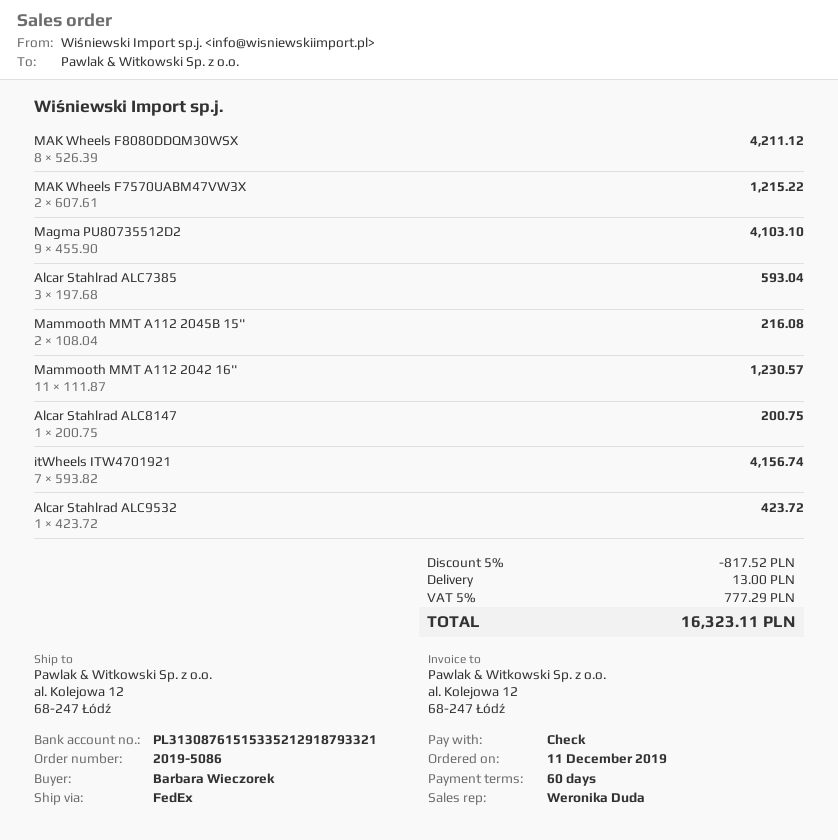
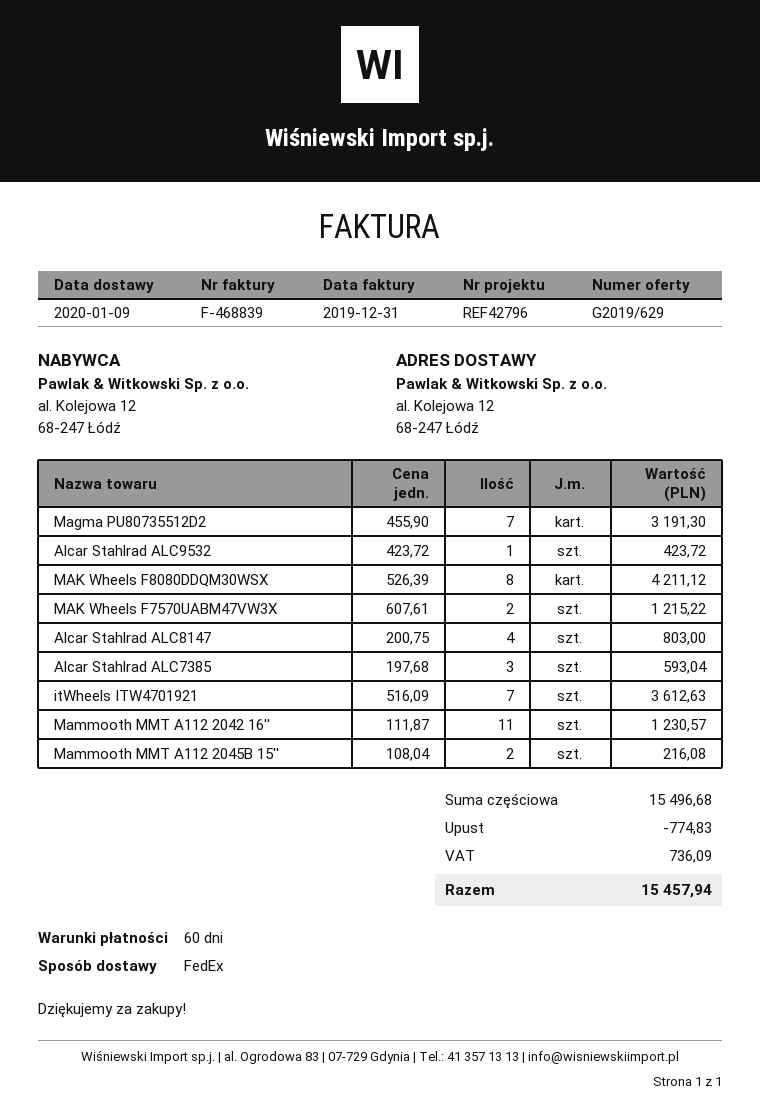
Magma PU80735512D2: 9 x 455.90 = 4103.10 -> 7 x 455.90 = 3191.30
Alcar Stahlrad ALC8147: 1 x 200.75 = 200.75 -> 4 x 200.75 = 803.00
itWheels ITW4701921: 7 x 593.82 = 4156.74 -> 7 x 516.09 = 3612.63
discount: 817.52 -> 774.83
shipping: 13.00 -> none
tax: 777.29 -> 736.09
total: 16323.11 -> 15457.94

